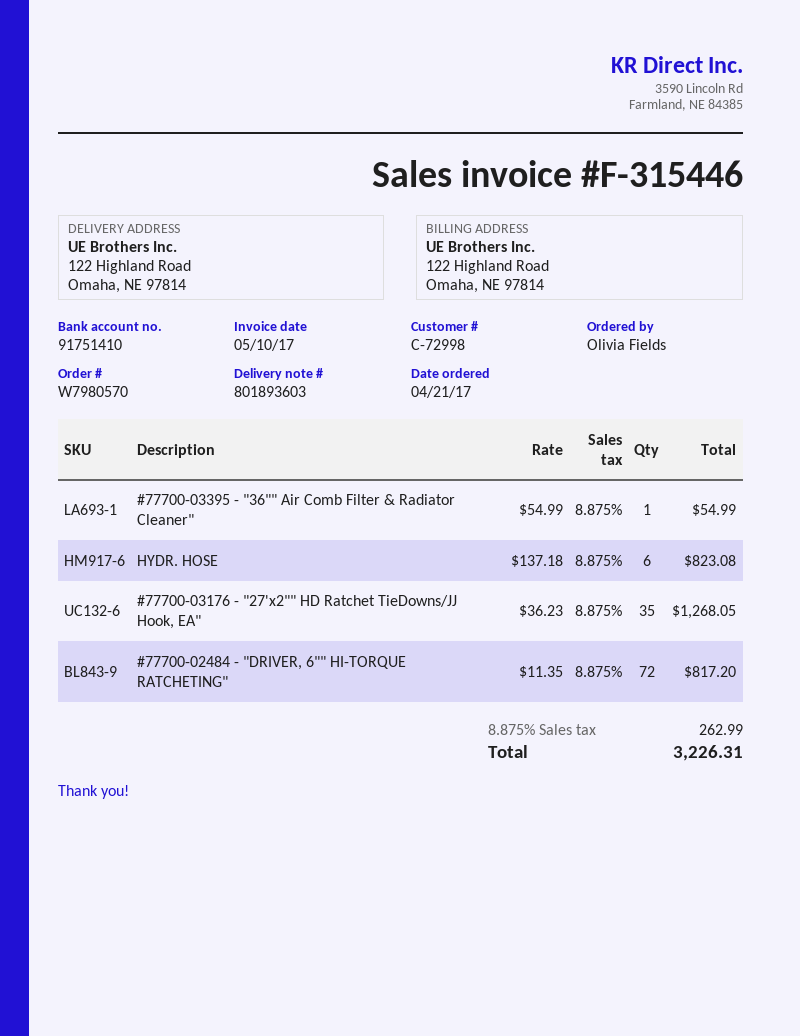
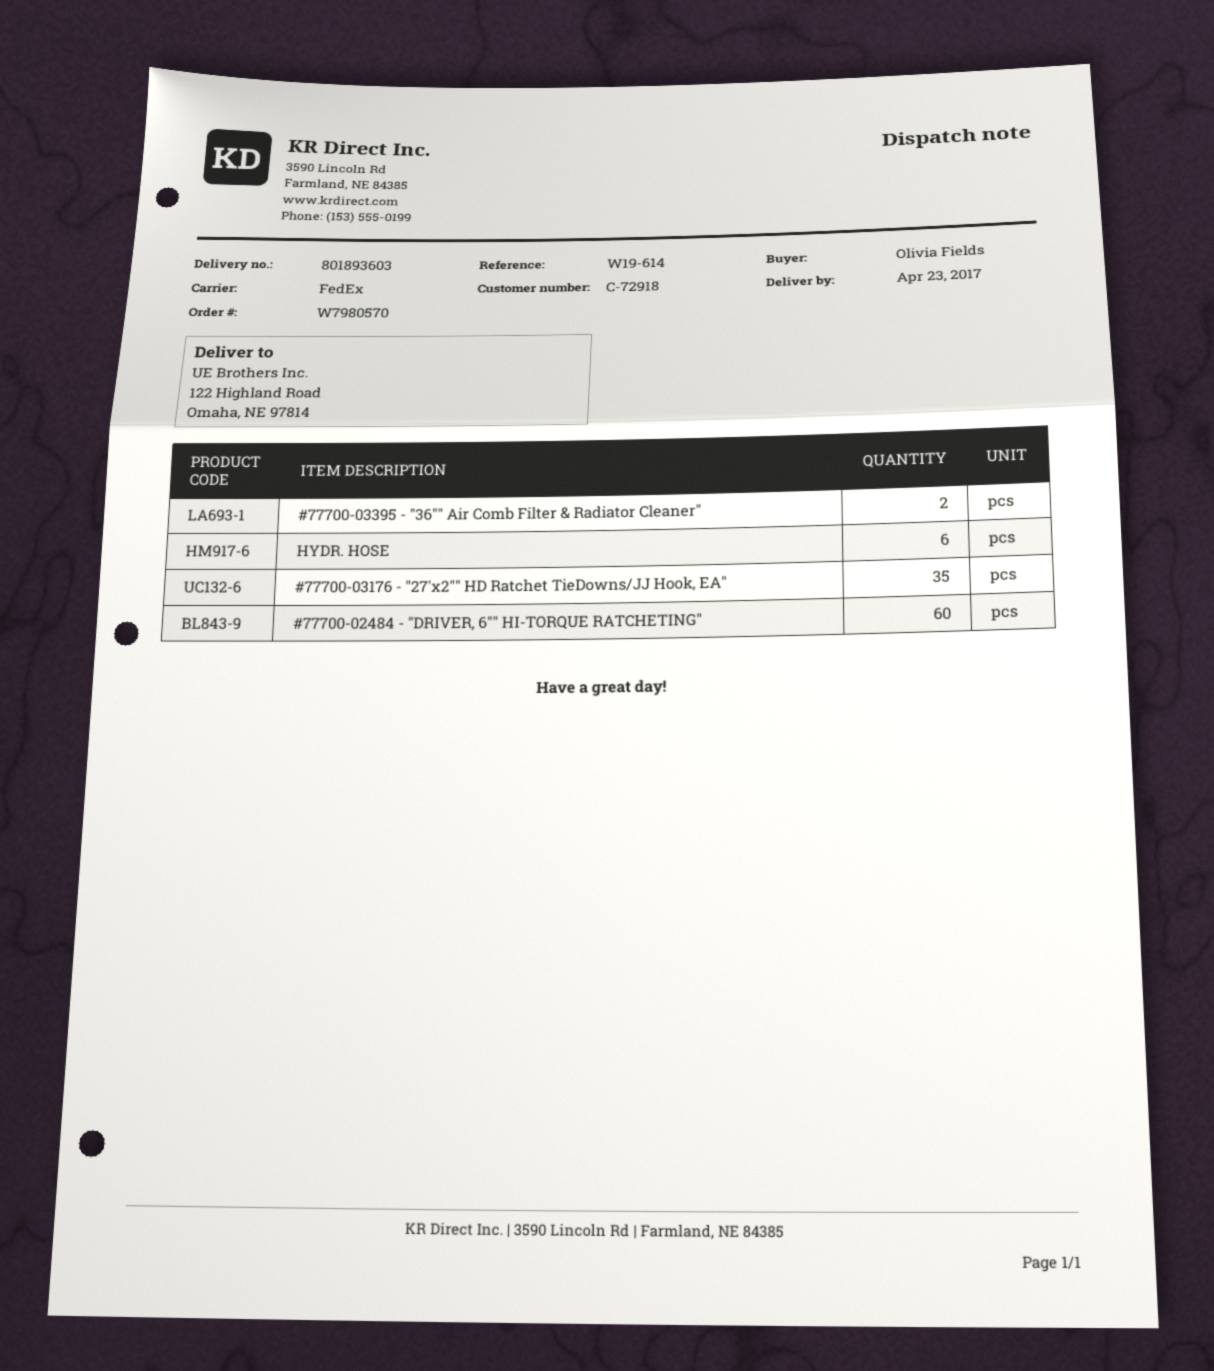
customer number: C-72998 -> C-72918
#77700-03395 - "36"" Air Comb Filter & Radiator Cleaner": 1 -> 2
#77700-02484 - "DRIVER, 6"" HI-TORQUE RATCHETING": 72 -> 60

